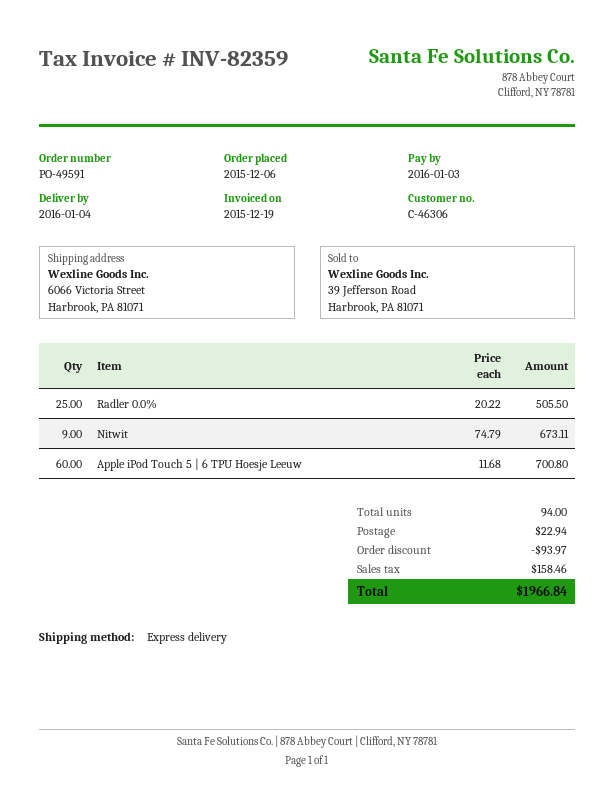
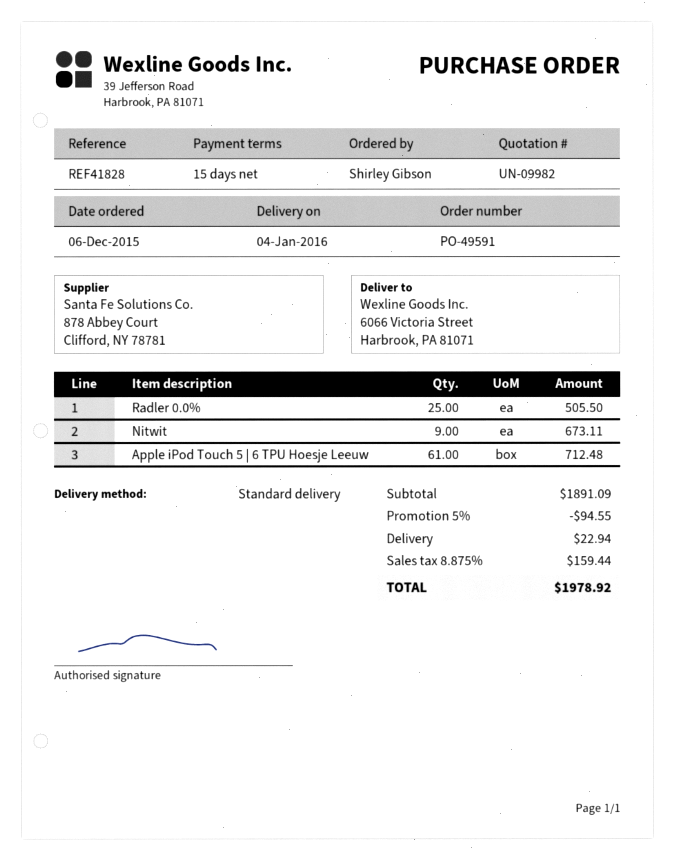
shipping method: express -> standard
Apple iPod Touch 5 | 6 TPU Hoesje Leeuw: 60 for 700.80 -> 61 for 712.48
discount: 93.97 -> 94.55
tax: 158.46 -> 159.44
total: 1966.84 -> 1978.92

